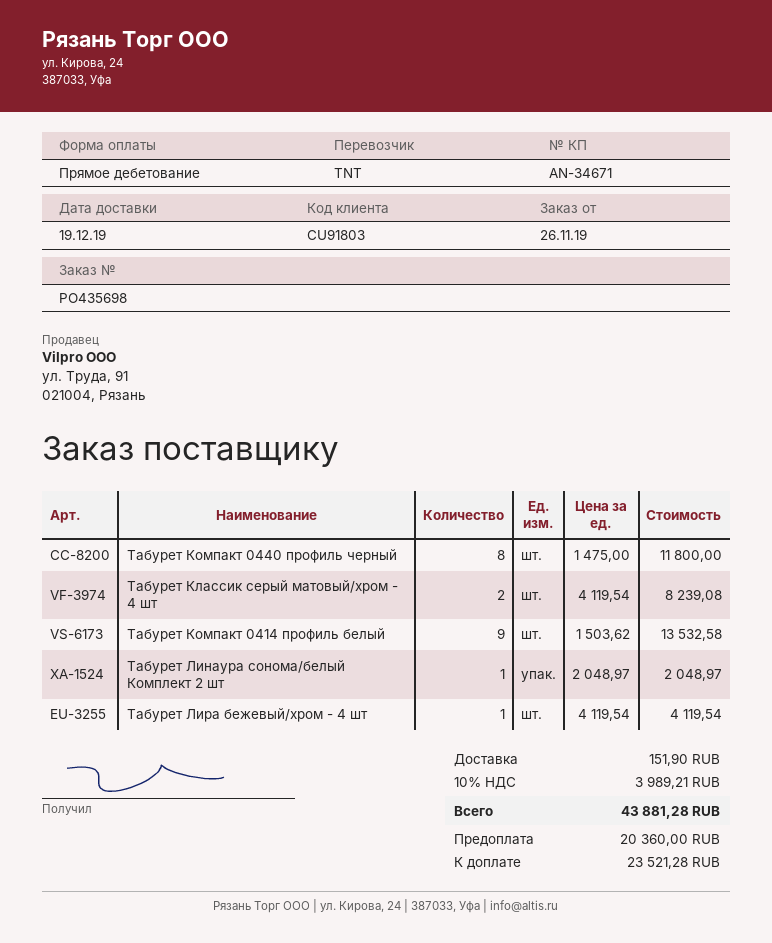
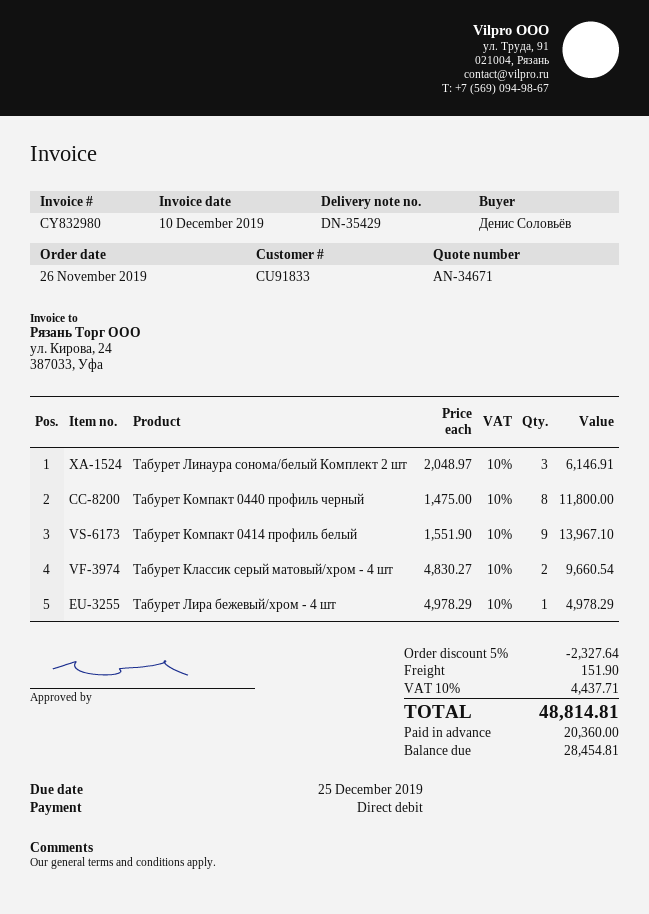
customer number: CU91803 -> CU91833
Табурет Классик серый матовый/хром - 4 шт: 2 x 4119.54 = 8239.08 -> 2 x 4830.27 = 9660.54
Табурет Компакт 0414 профиль белый: 9 x 1503.62 = 13532.58 -> 9 x 1551.90 = 13967.10
Табурет Линаура сонома/белый Комплект 2 шт: 1 x 2048.97 = 2048.97 -> 3 x 2048.97 = 6146.91
Табурет Лира бежевый/хром - 4 шт: 1 x 4119.54 = 4119.54 -> 1 x 4978.29 = 4978.29
discount: none -> 5% = 2327.64
tax: 10% = 3989.21 -> 10% = 4437.71
total: 43881.28 -> 48814.81
balance: 23521.28 -> 28454.81

